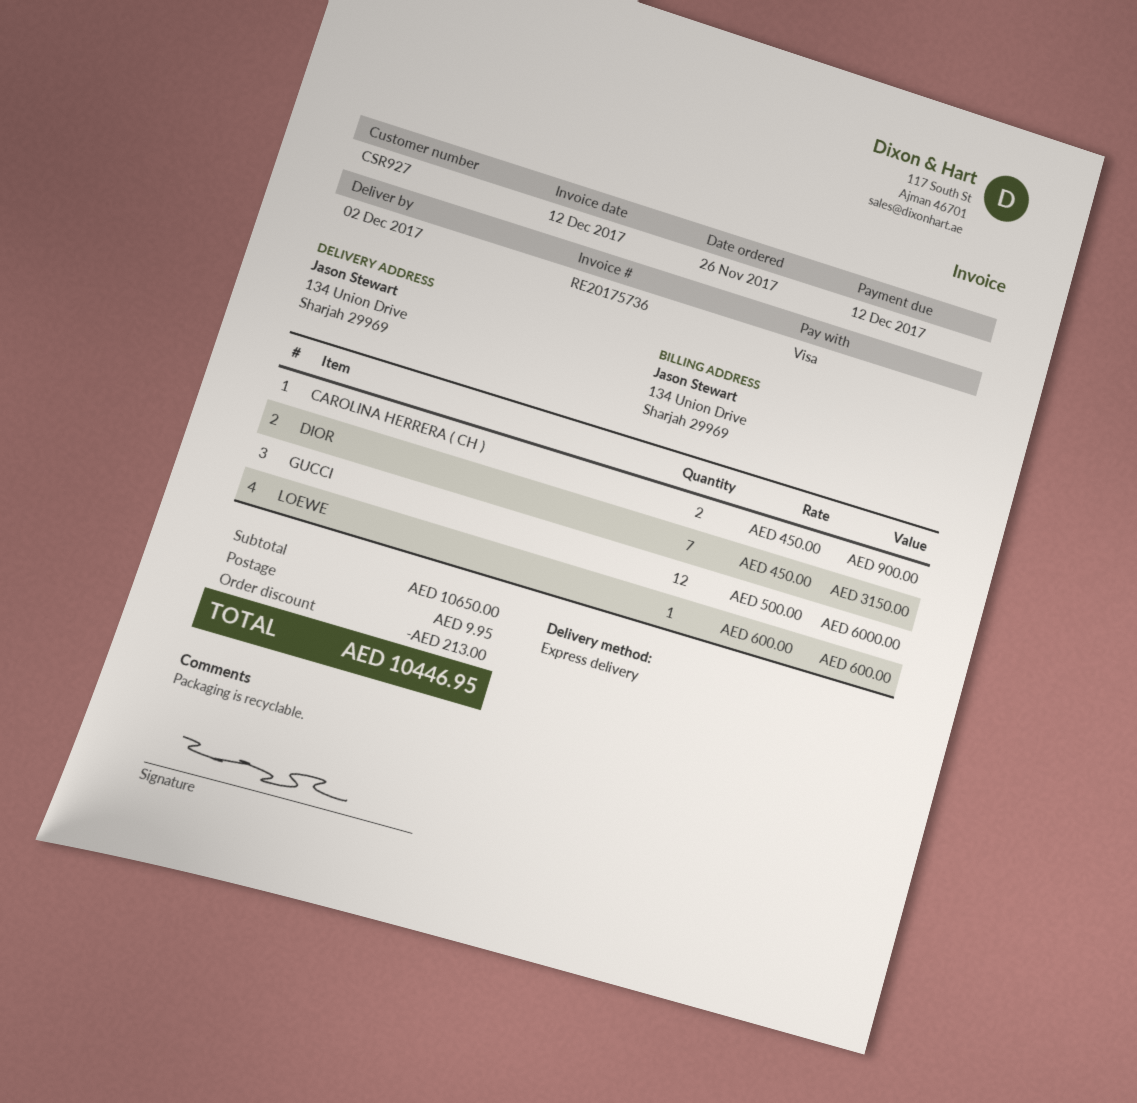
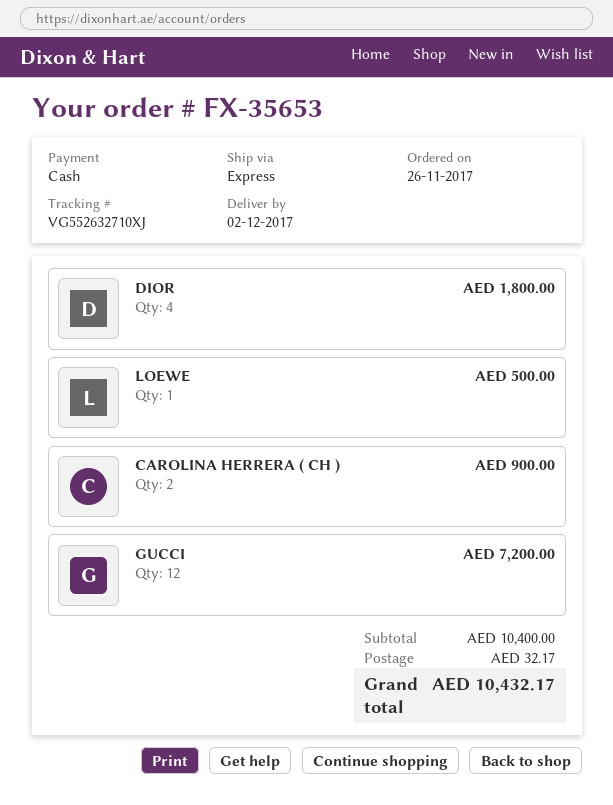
payment method: Visa -> cash
DIOR: 7 for 3150.00 -> 4 for 1800.00
GUCCI: 12 for 6000.00 -> 12 for 7200.00
LOEWE: 1 for 600.00 -> 1 for 500.00
subtotal: 10650.00 -> 10400.00
discount: 213.00 -> none
shipping: 9.95 -> 32.17
total: 10446.95 -> 10432.17

